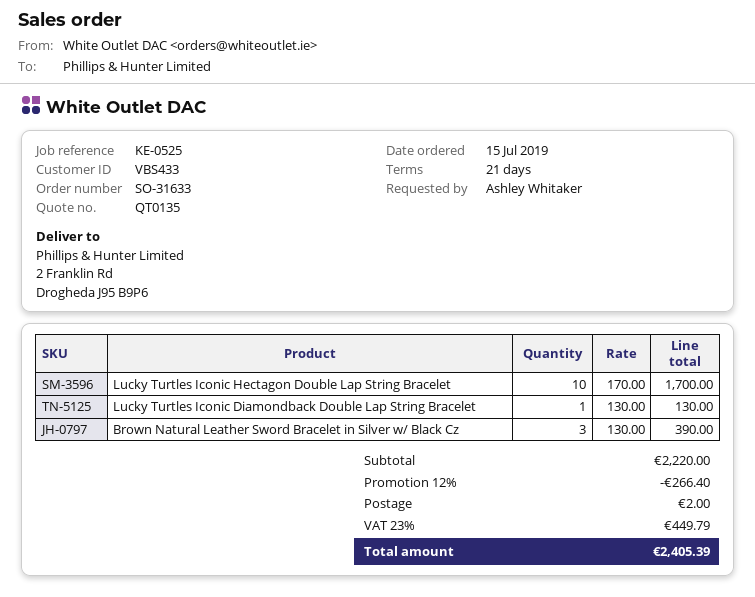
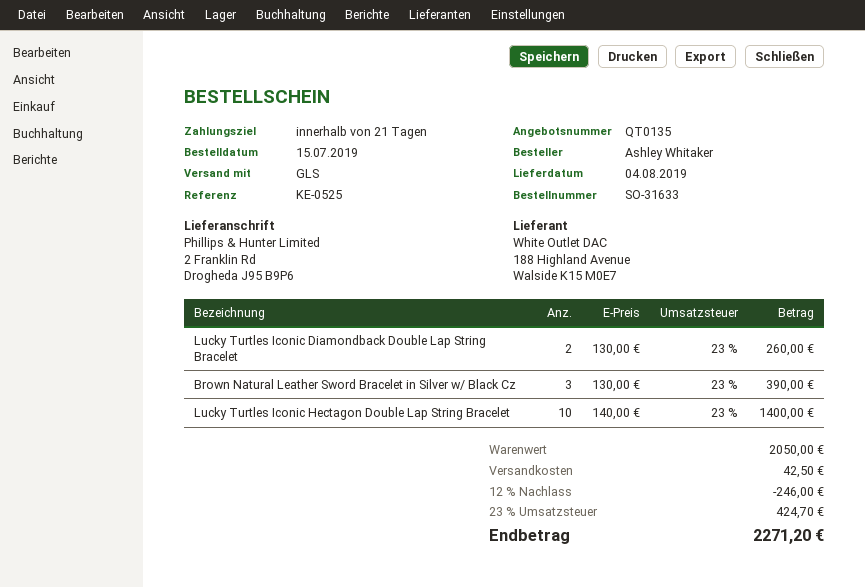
Lucky Turtles Iconic Hectagon Double Lap String Bracelet: 10 x 170.00 = 1700.00 -> 10 x 140.00 = 1400.00
Lucky Turtles Iconic Diamondback Double Lap String Bracelet: 1 x 130.00 = 130.00 -> 2 x 130.00 = 260.00
subtotal: 2220.00 -> 2050.00
discount: 12% = 266.40 -> 12% = 246.00
shipping: 2.00 -> 42.50
tax: 23% = 449.79 -> 23% = 424.70
total: 2405.39 -> 2271.20

